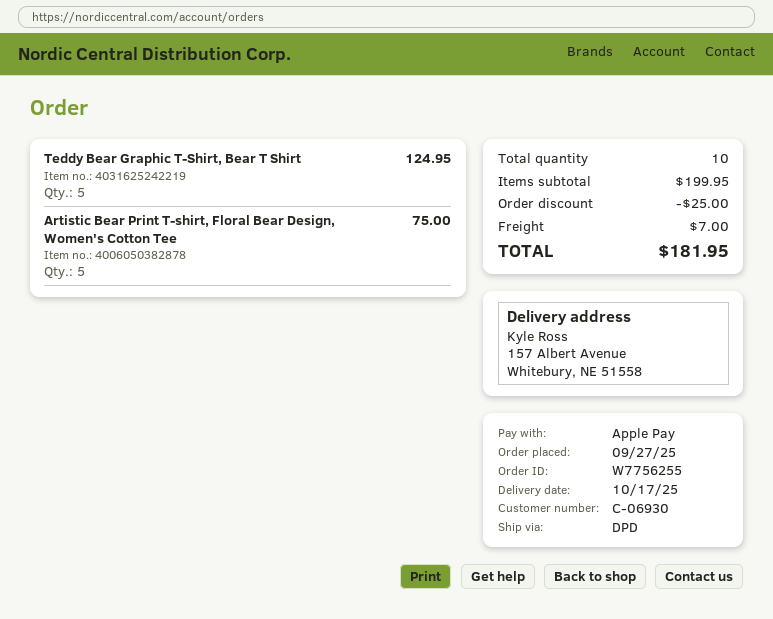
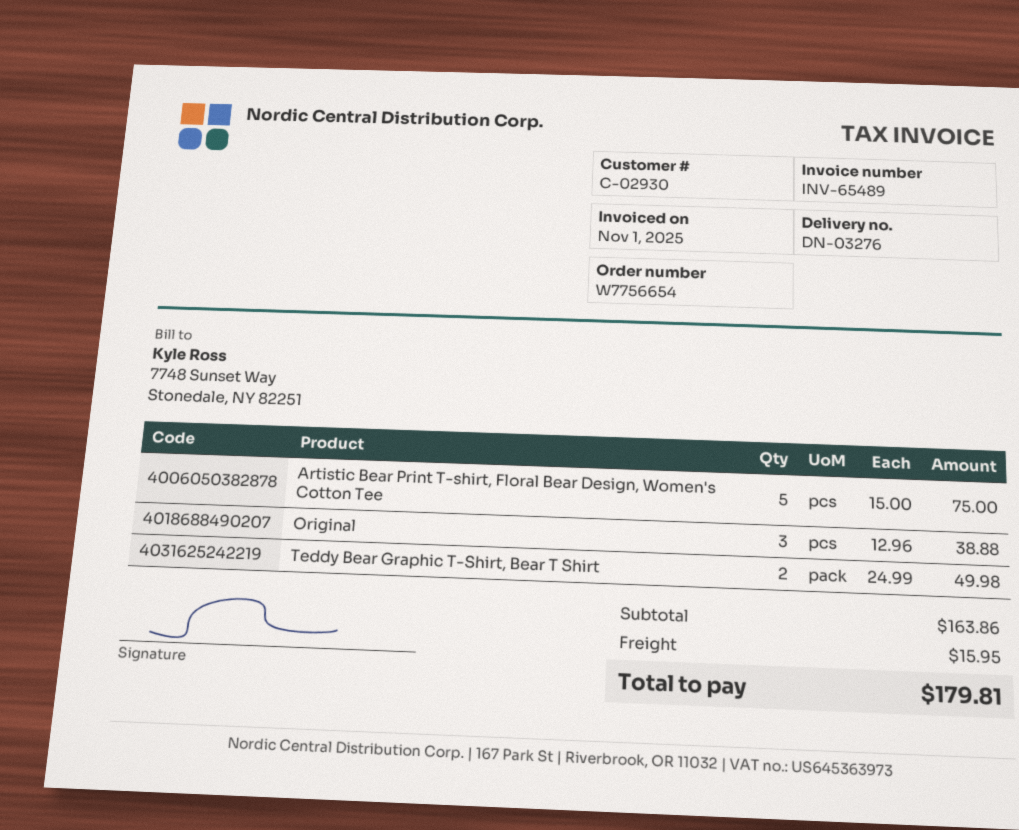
order number: W7756255 -> W7756654
customer number: C-06930 -> C-02930
Teddy Bear Graphic T-Shirt, Bear T Shirt: 5 for 124.95 -> 2 for 49.98
Original: none -> 3 for 38.88
subtotal: 199.95 -> 163.86
discount: 25.00 -> none
shipping: 7.00 -> 15.95
total: 181.95 -> 179.81

